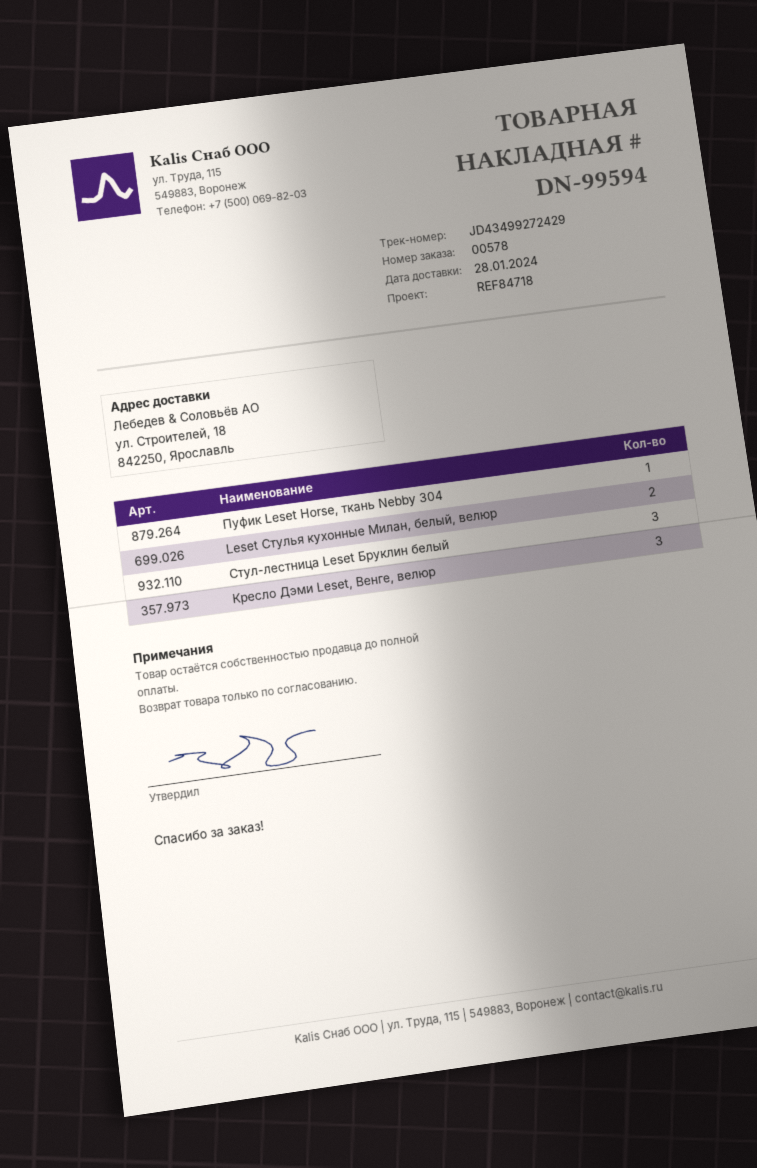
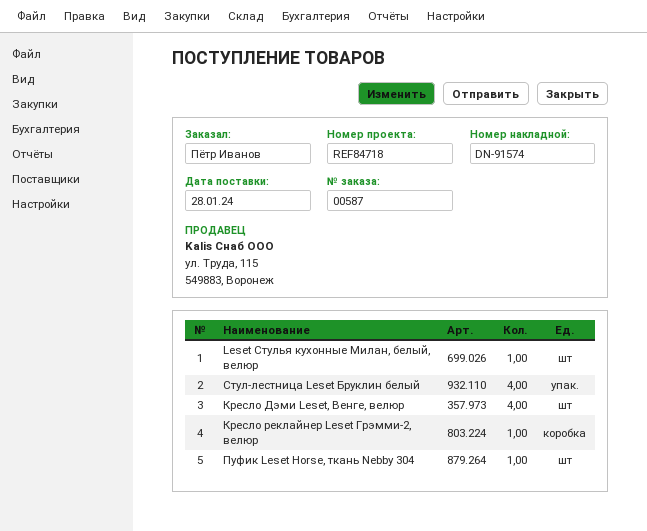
order number: 00578 -> 00587
delivery note number: DN-99594 -> DN-91574
Leset Стулья кухонные Милан, белый, велюр: 2 -> 1
Стул-лестница Leset Бруклин белый: 3 -> 4
Кресло Дэми Leset, Венге, велюр: 3 -> 4
Кресло реклайнер Leset Грэмми-2, велюр: none -> 1

